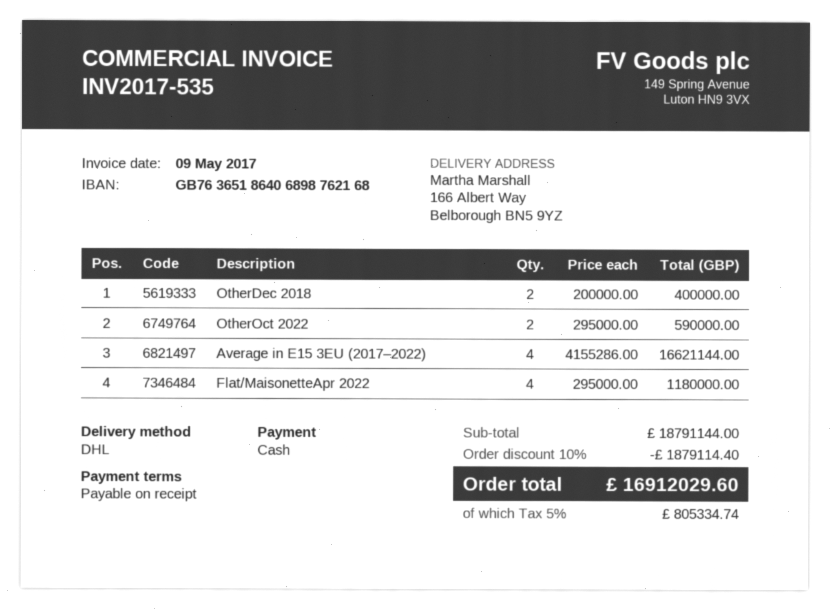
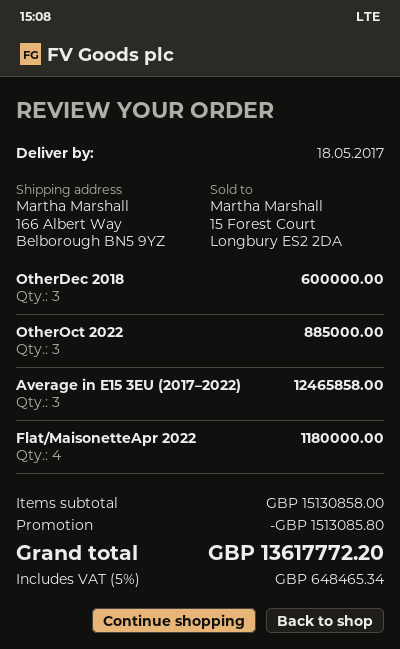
OtherDec 2018: 2 for 400000.00 -> 3 for 600000.00
OtherOct 2022: 2 for 590000.00 -> 3 for 885000.00
Average in E15 3EU (2017–2022): 4 for 16621144.00 -> 3 for 12465858.00
subtotal: 18791144.00 -> 15130858.00
discount: 1879114.40 -> 1513085.80
tax: 5% = 805334.74 -> 5% = 648465.34
total: 16912029.60 -> 13617772.20

